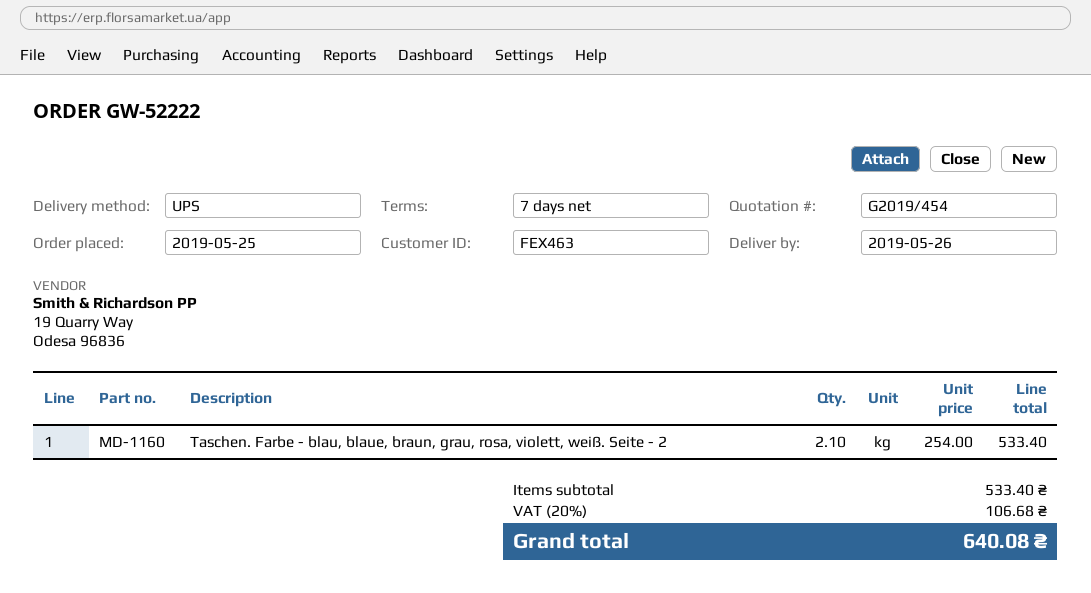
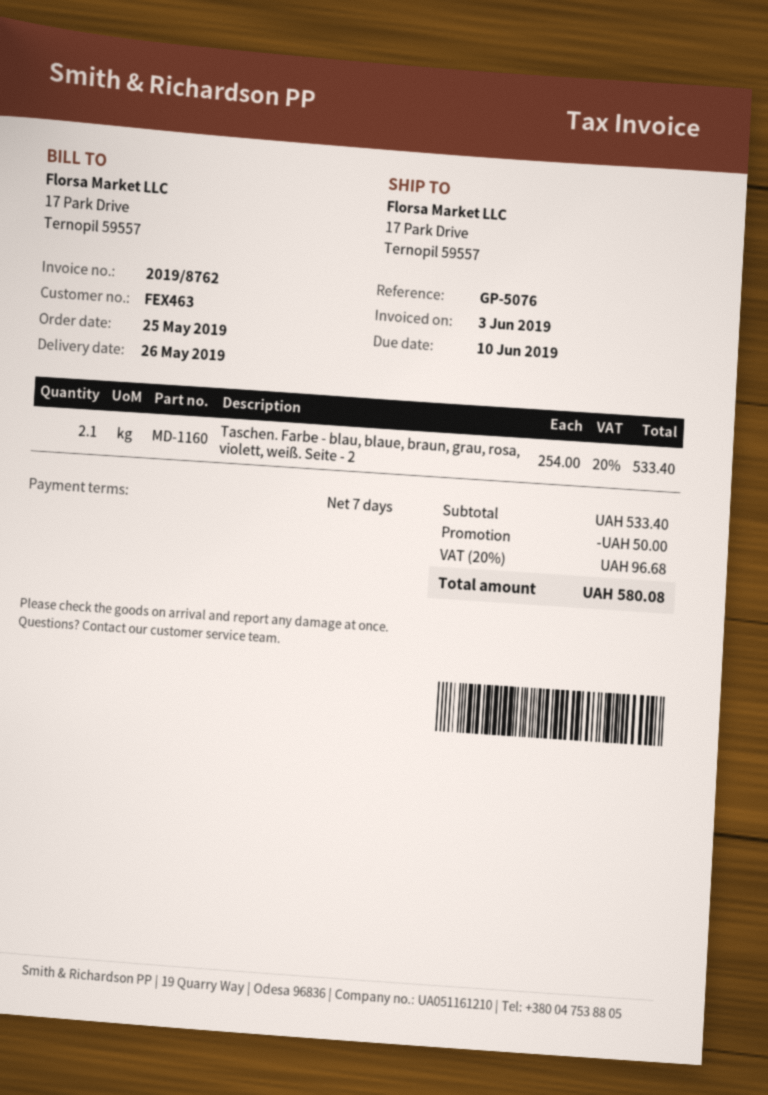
discount: none -> 50.00
tax: 20% = 106.68 -> 20% = 96.68
total: 640.08 -> 580.08

